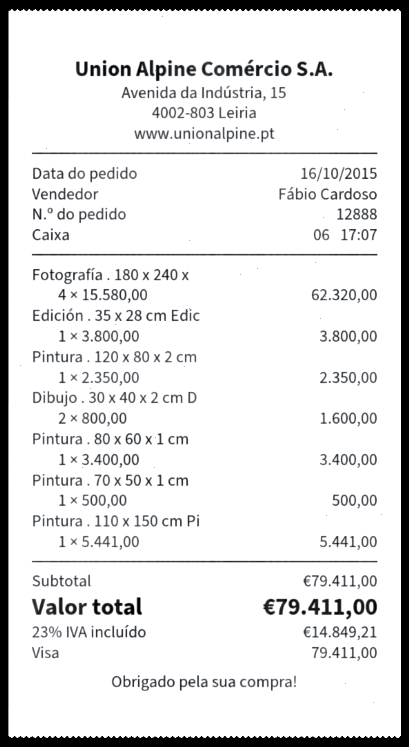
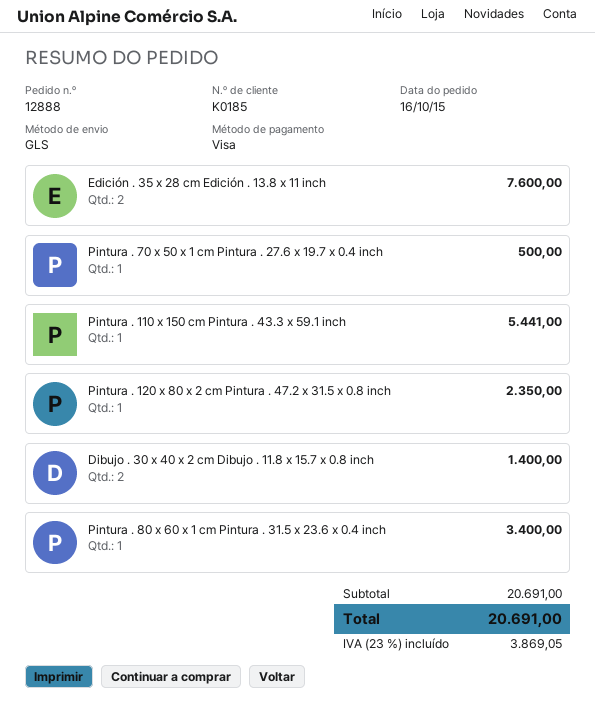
Fotografía . 180 x 240 x: 4 for 62320.00 -> none
Edición . 35 x 28 cm Edic: 1 for 3800.00 -> 2 for 7600.00
Dibujo . 30 x 40 x 2 cm D: 2 for 1600.00 -> 2 for 1400.00
subtotal: 79411.00 -> 20691.00
tax: 23% = 14849.21 -> 23% = 3869.05
total: 79411.00 -> 20691.00

